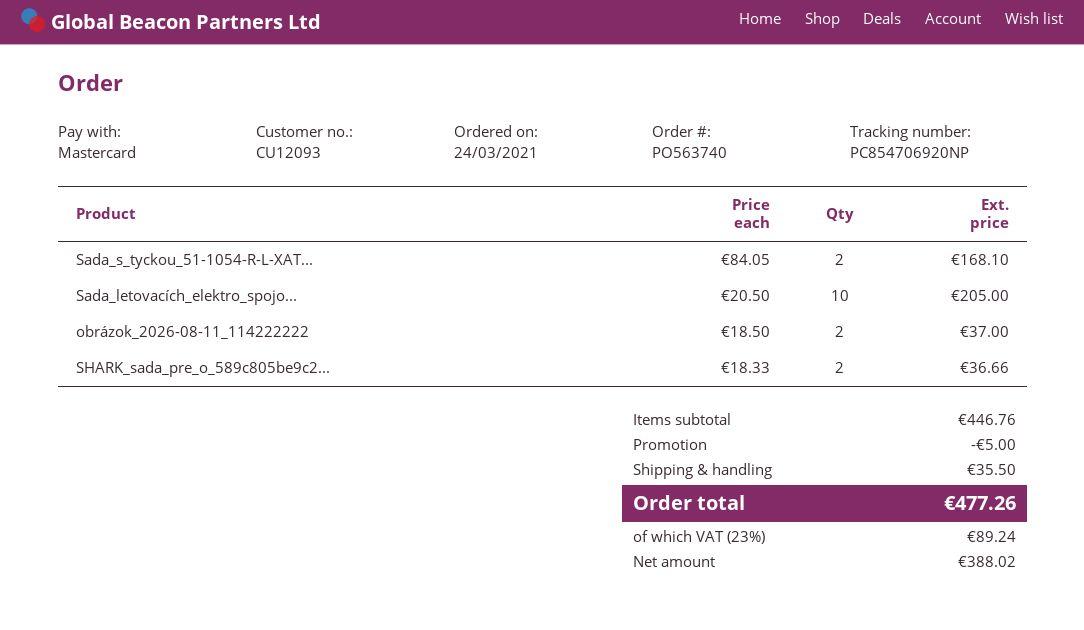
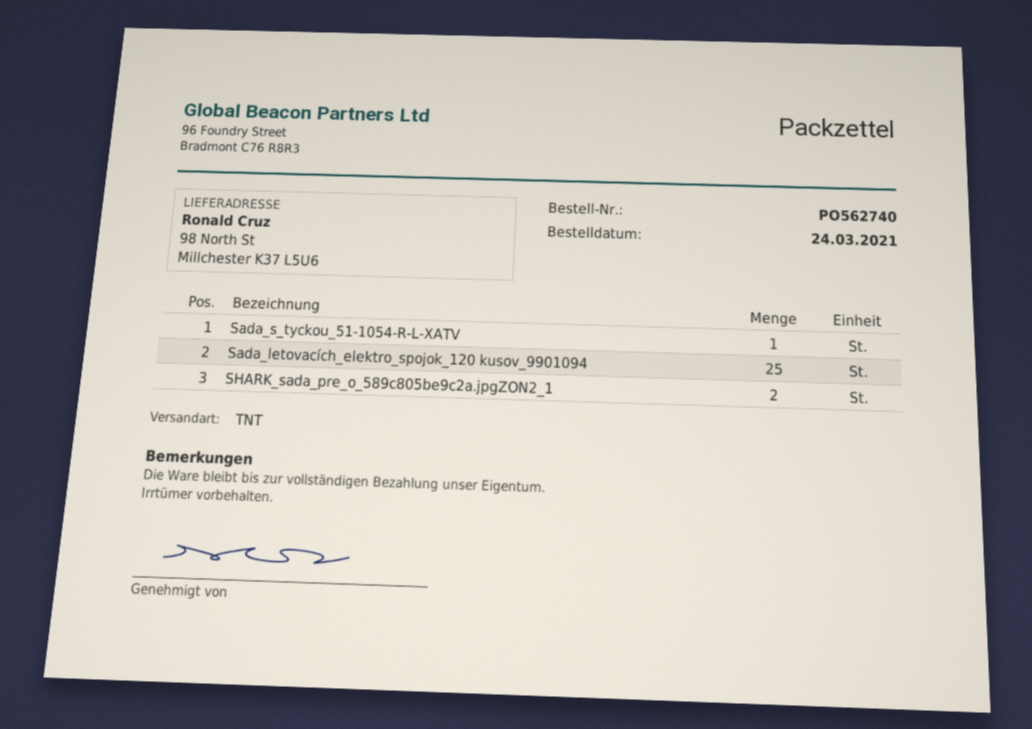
order number: PO563740 -> PO562740
Sada_s_tyckou_51-1054-R-L-XAT...: 2 -> 1
Sada_letovacích_elektro_spojo...: 10 -> 25
obrázok_2026-08-11_114222222: 2 -> none

